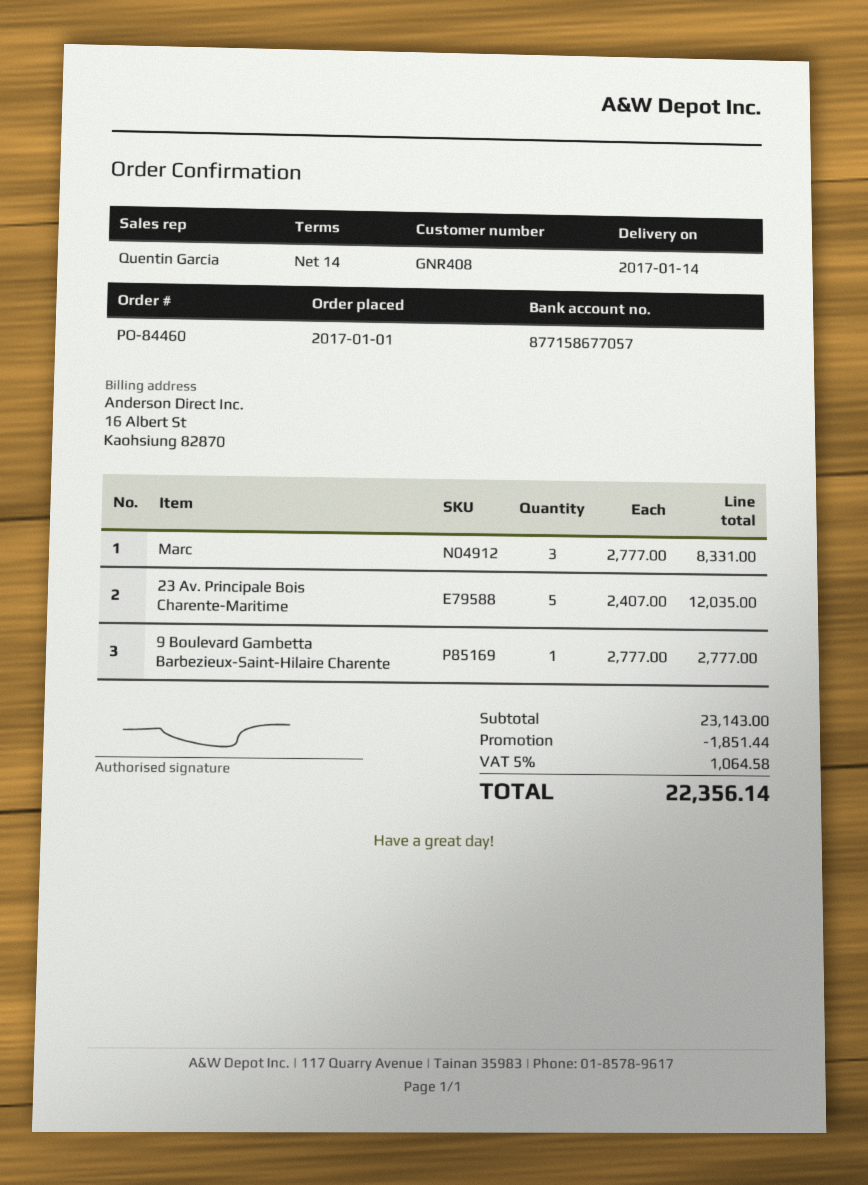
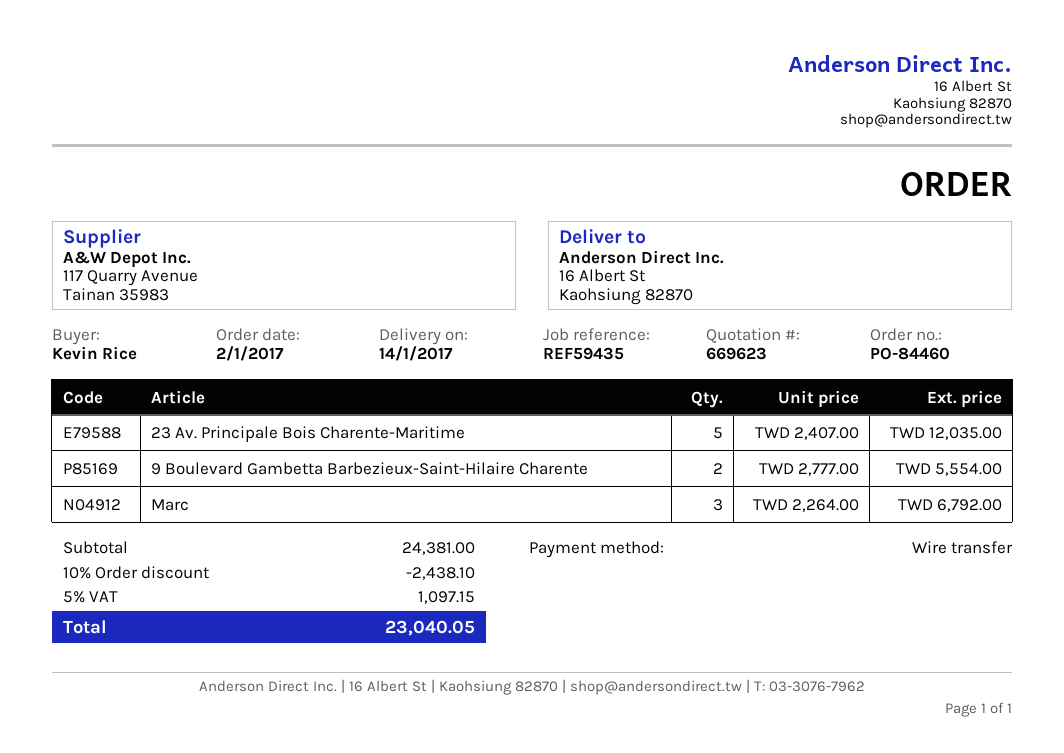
order date: 2017-01-01 -> 2017-01-02
Marc: 3 x 2777.00 = 8331.00 -> 3 x 2264.00 = 6792.00
9 Boulevard Gambetta Barbezieux-Saint-Hilaire Charente: 1 x 2777.00 = 2777.00 -> 2 x 2777.00 = 5554.00
subtotal: 23143.00 -> 24381.00
discount: 1851.44 -> 2438.10
tax: 5% = 1064.58 -> 5% = 1097.15
total: 22356.14 -> 23040.05

